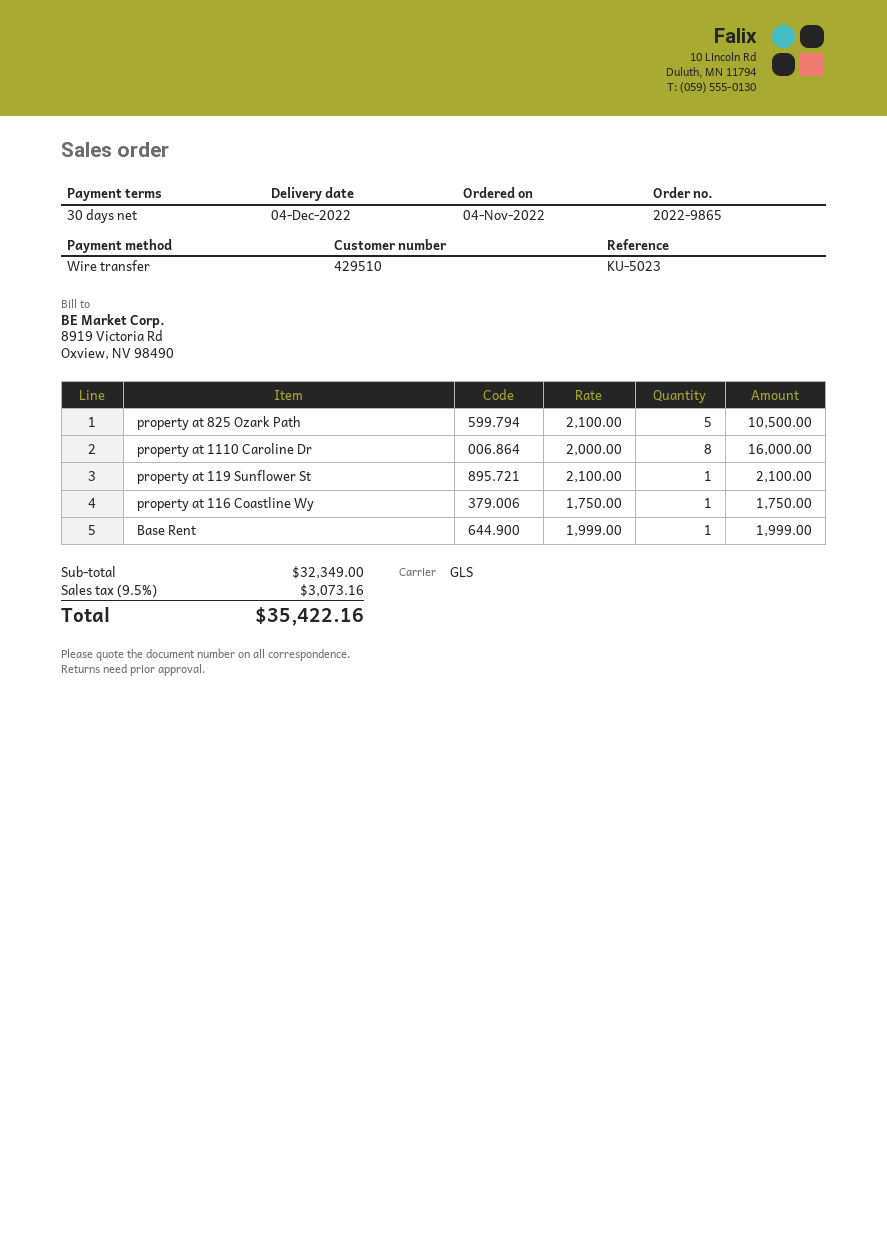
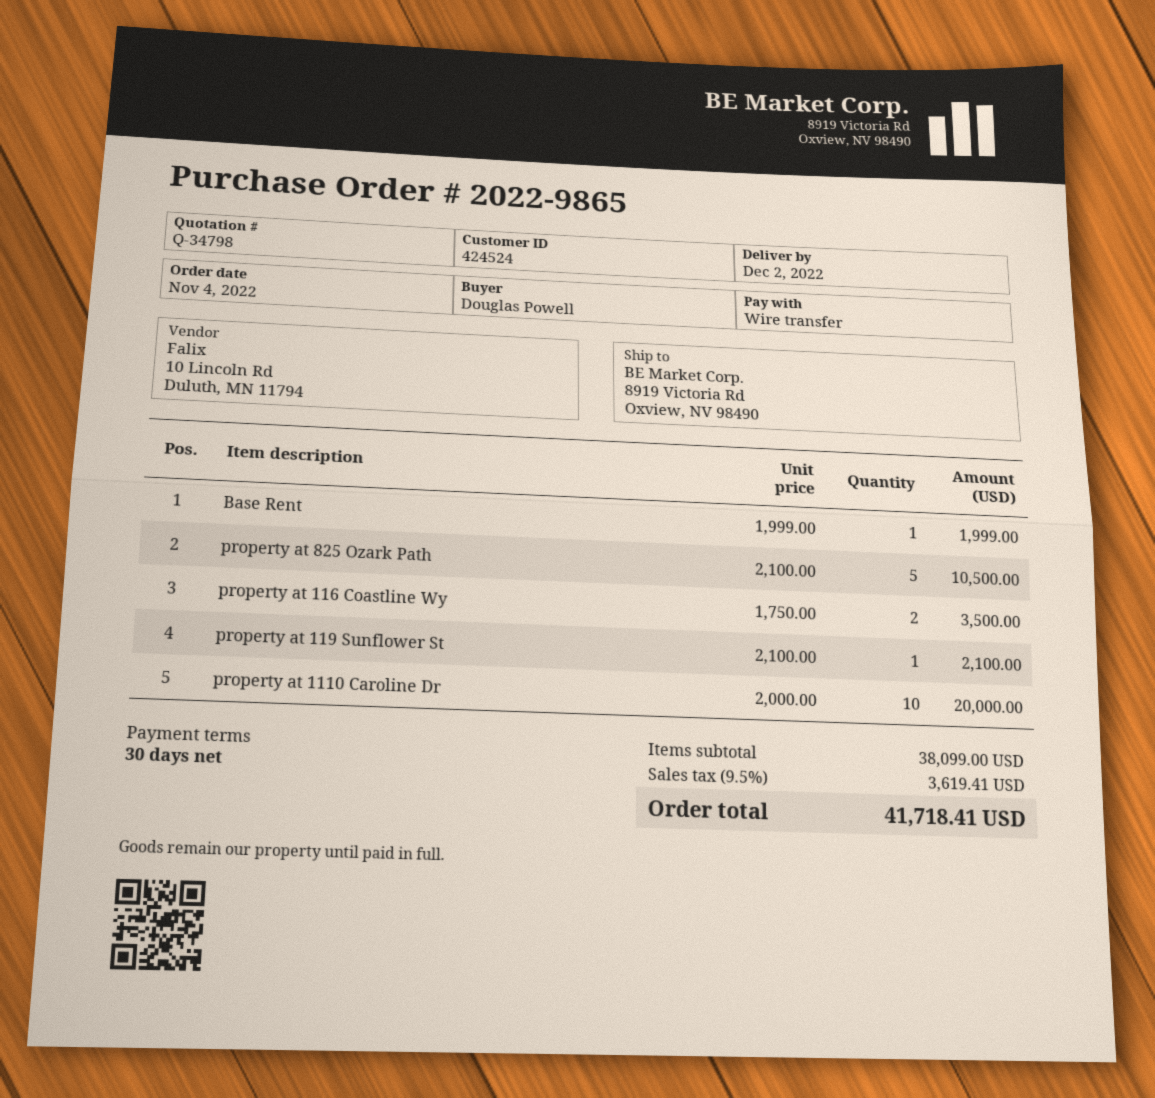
delivery date: 2022-12-04 -> 2022-12-02
customer number: 429510 -> 424524
property at 1110 Caroline Dr: 8 x 2000.00 = 16000.00 -> 10 x 2000.00 = 20000.00
property at 116 Coastline Wy: 1 x 1750.00 = 1750.00 -> 2 x 1750.00 = 3500.00
subtotal: 32349.00 -> 38099.00
tax: 9.5% = 3073.16 -> 9.5% = 3619.41
total: 35422.16 -> 41718.41

